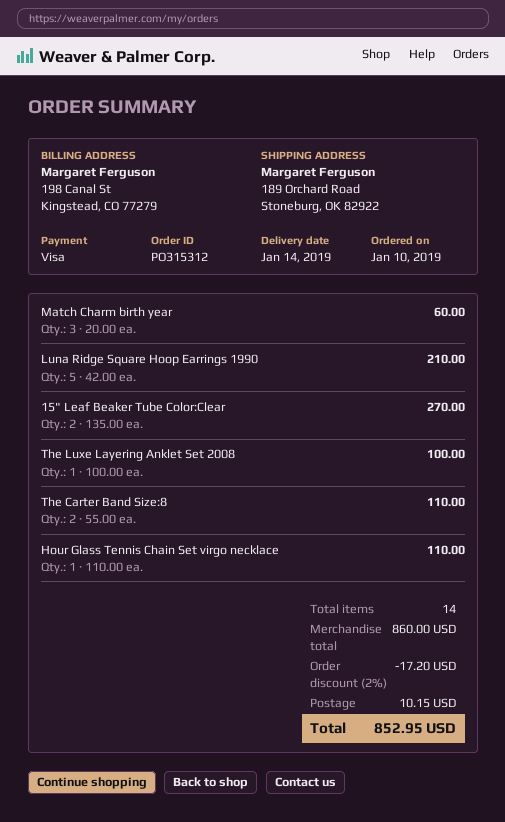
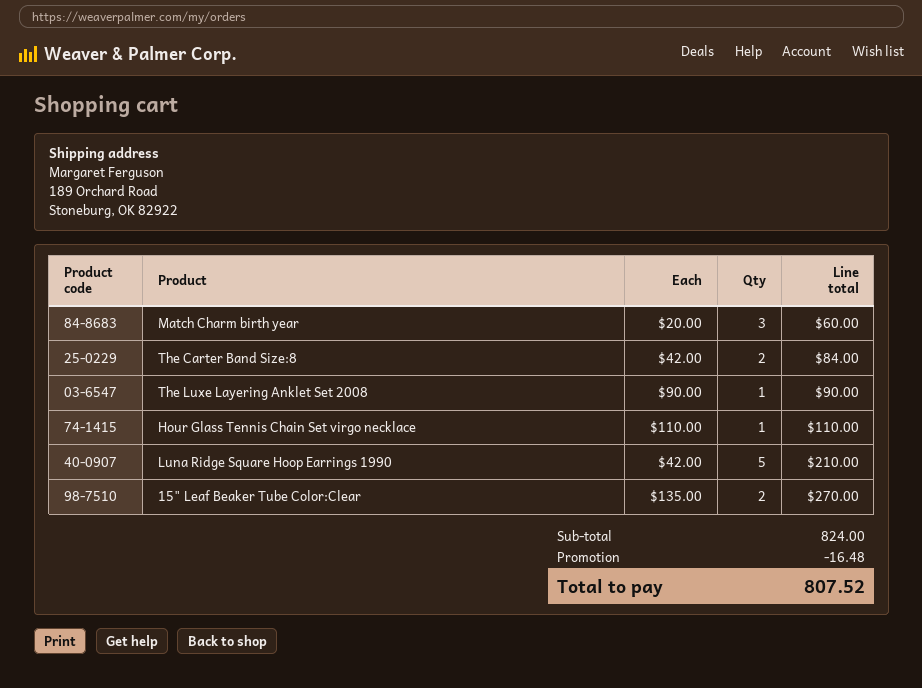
The Luxe Layering Anklet Set 2008: 1 x 100.00 = 100.00 -> 1 x 90.00 = 90.00
The Carter Band Size:8: 2 x 55.00 = 110.00 -> 2 x 42.00 = 84.00
subtotal: 860.00 -> 824.00
discount: 17.20 -> 16.48
shipping: 10.15 -> none
total: 852.95 -> 807.52

